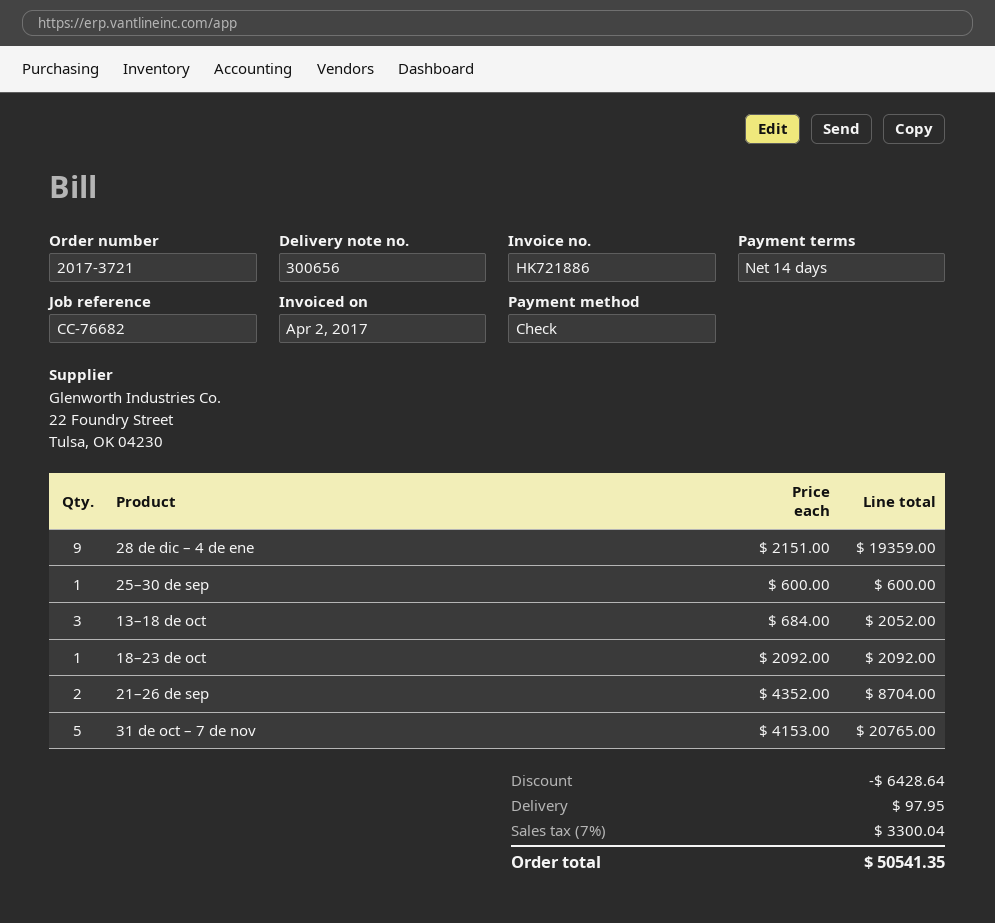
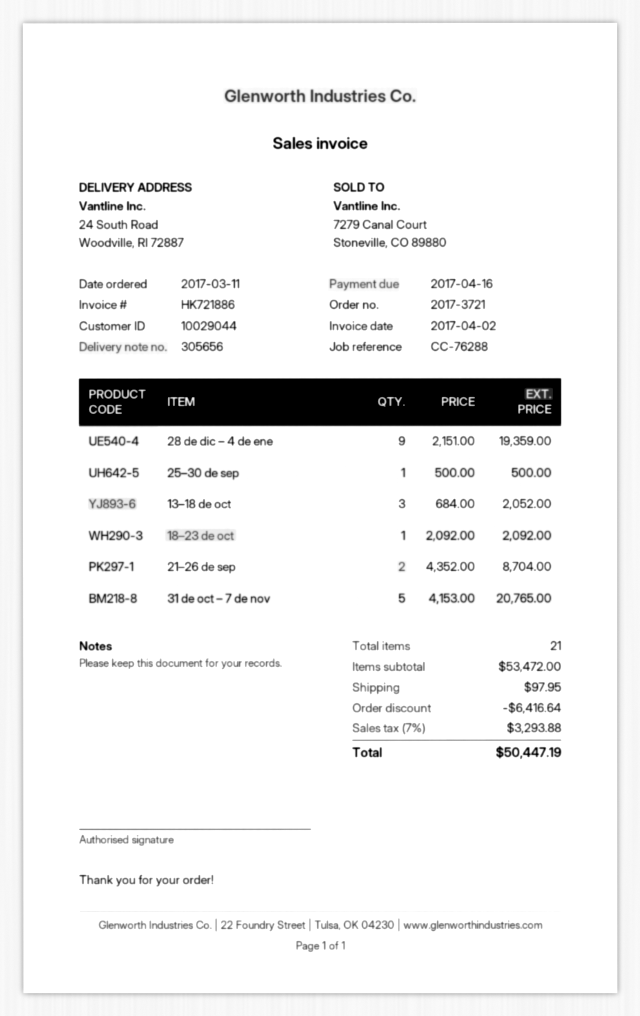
delivery note number: 300656 -> 305656
reference: CC-76682 -> CC-76288
25–30 de sep: 1 x 600.00 = 600.00 -> 1 x 500.00 = 500.00
discount: 6428.64 -> 6416.64
tax: 7% = 3300.04 -> 7% = 3293.88
total: 50541.35 -> 50447.19

